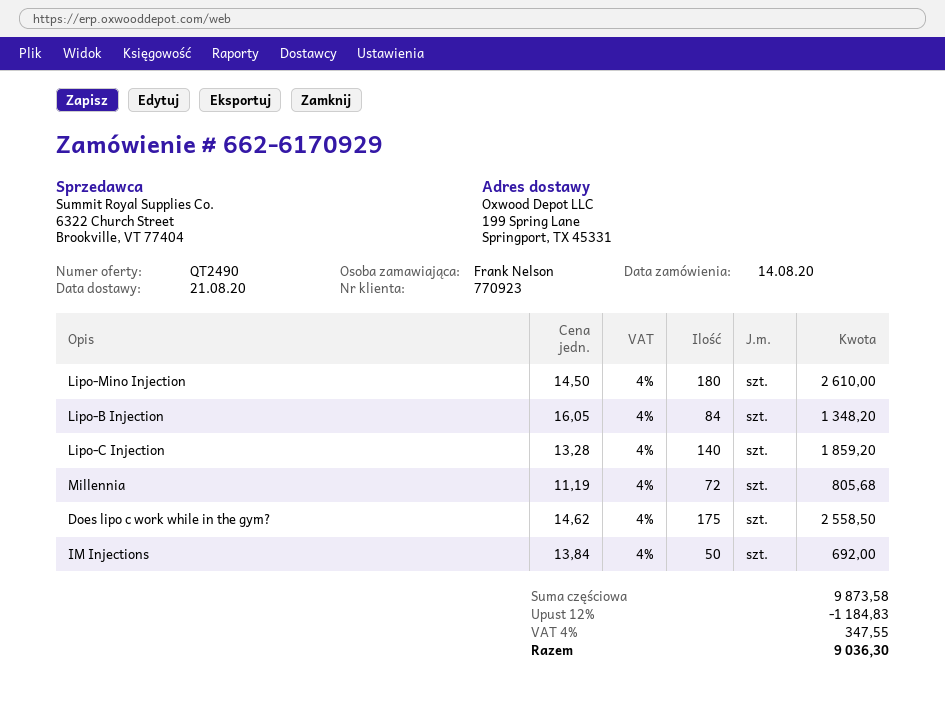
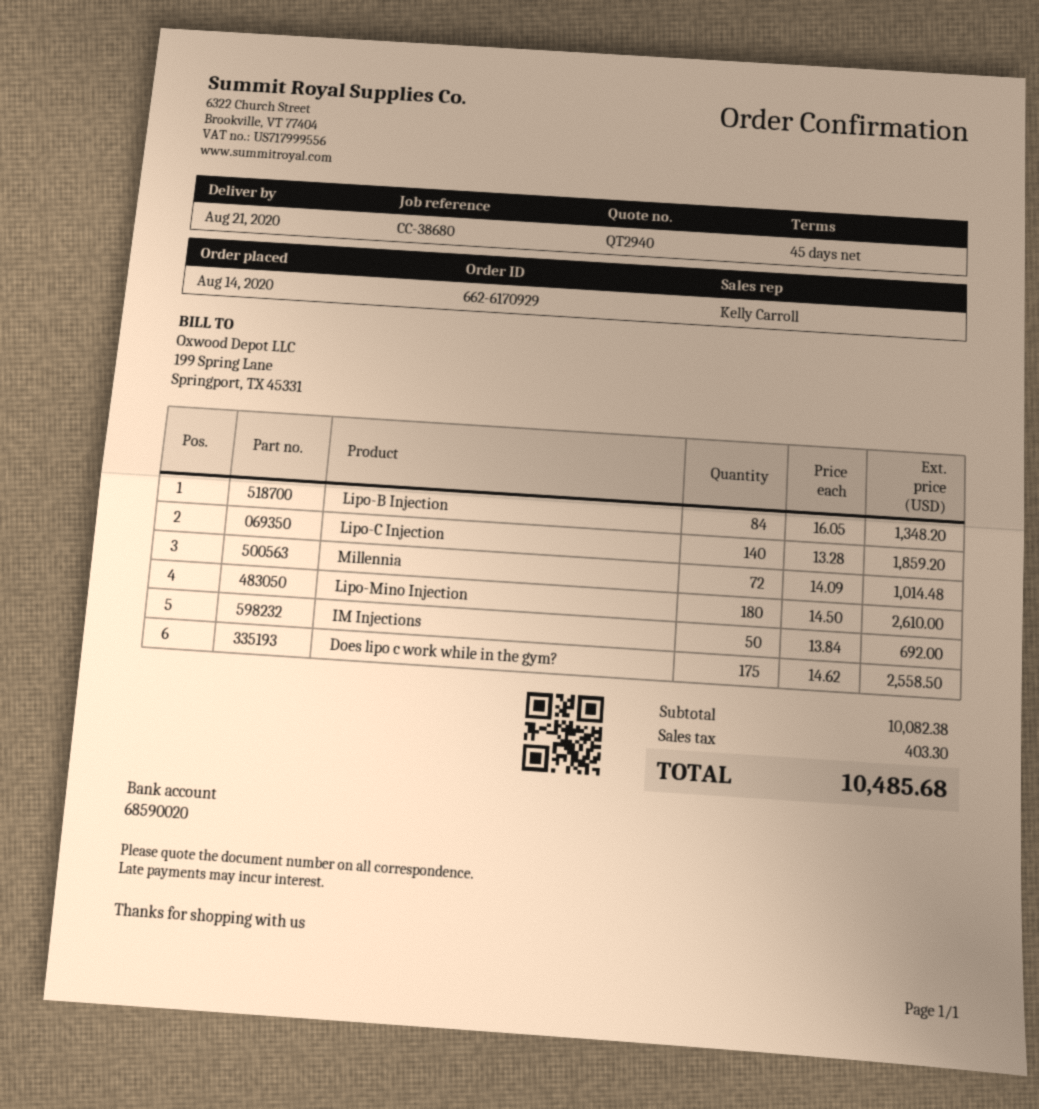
quote number: QT2490 -> QT2940
Millennia: 72 x 11.19 = 805.68 -> 72 x 14.09 = 1014.48
subtotal: 9873.58 -> 10082.38
discount: 12% = 1184.83 -> none
tax: 347.55 -> 403.30
total: 9036.30 -> 10485.68

